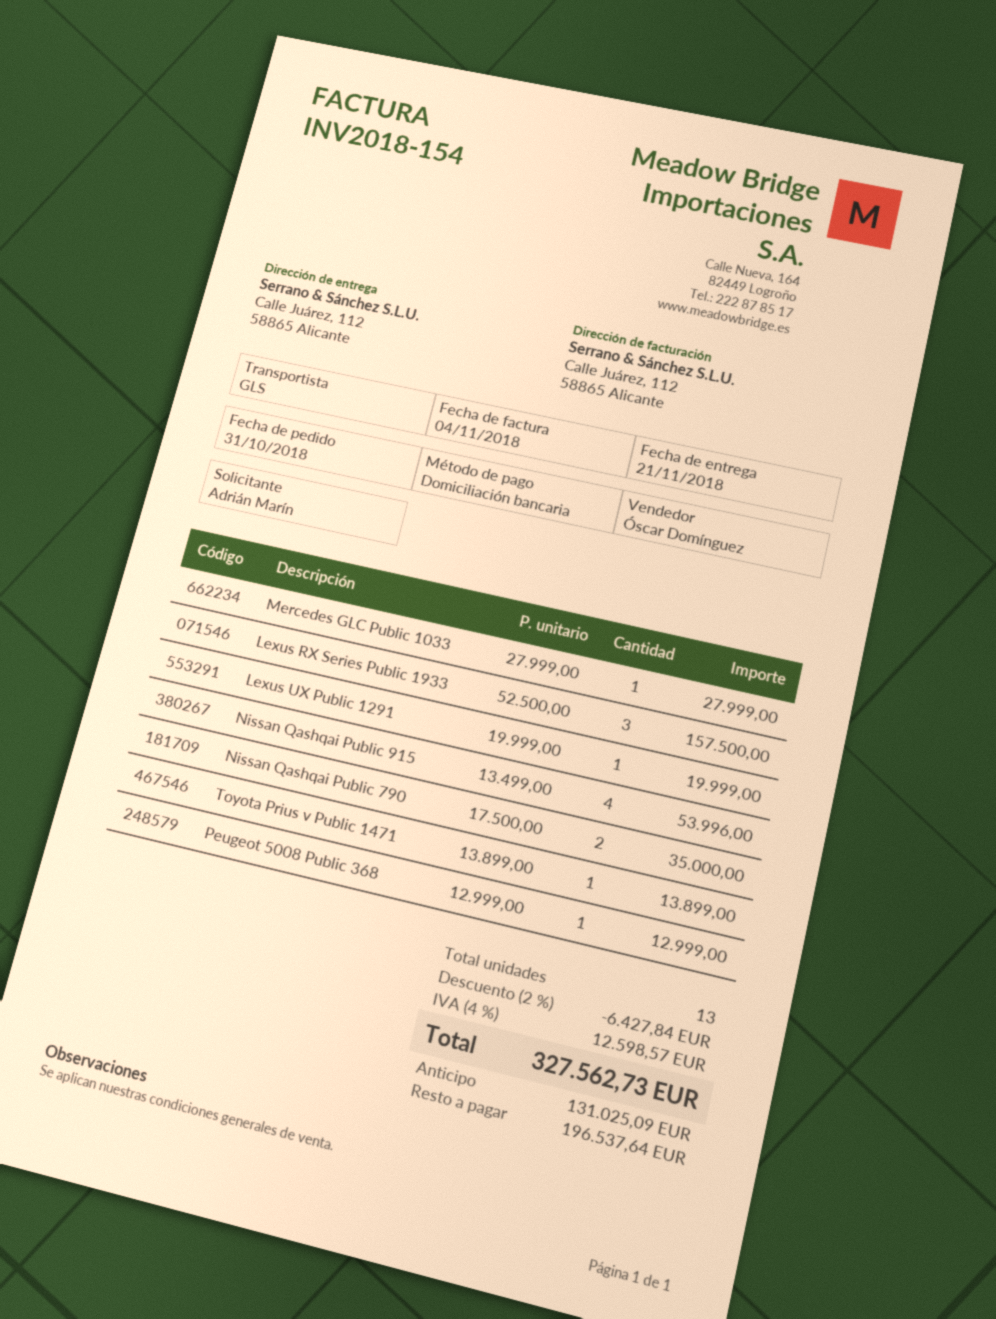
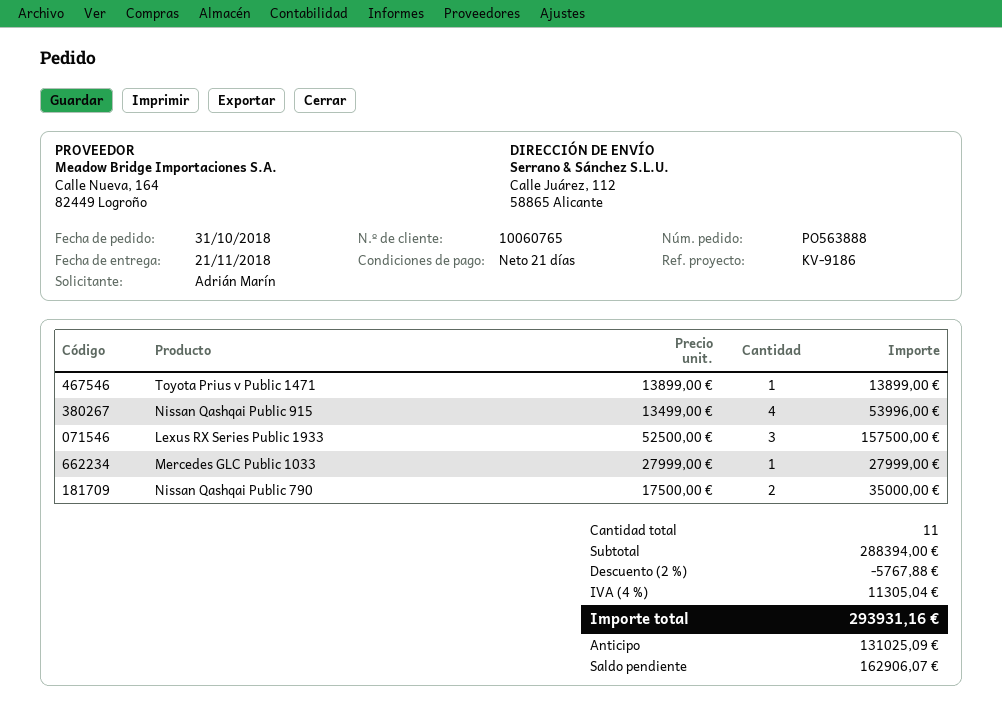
Lexus UX Public 1291: 1 x 19999.00 = 19999.00 -> none
Peugeot 5008 Public 368: 1 x 12999.00 = 12999.00 -> none
total quantity: 13 -> 11
discount: 2% = 6427.84 -> 2% = 5767.88
tax: 4% = 12598.57 -> 4% = 11305.04
total: 327562.73 -> 293931.16
balance: 196537.64 -> 162906.07

